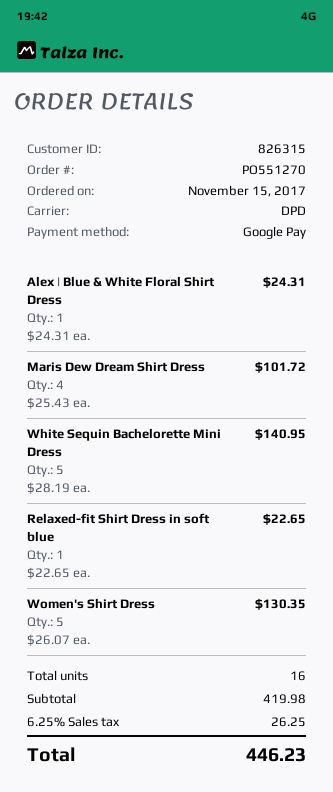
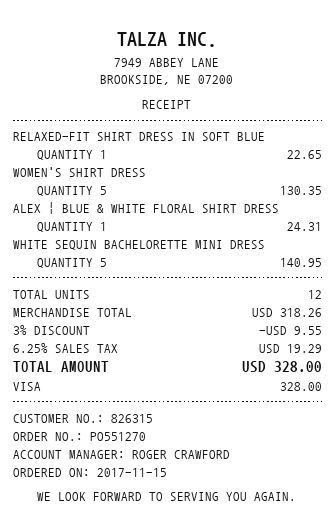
payment method: Google Pay -> Visa
Maris Dew Dream Shirt Dress: 4 for 101.72 -> none
total quantity: 16 -> 12
subtotal: 419.98 -> 318.26
discount: none -> 3% = 9.55
tax: 6.25% = 26.25 -> 6.25% = 19.29
total: 446.23 -> 328.00

